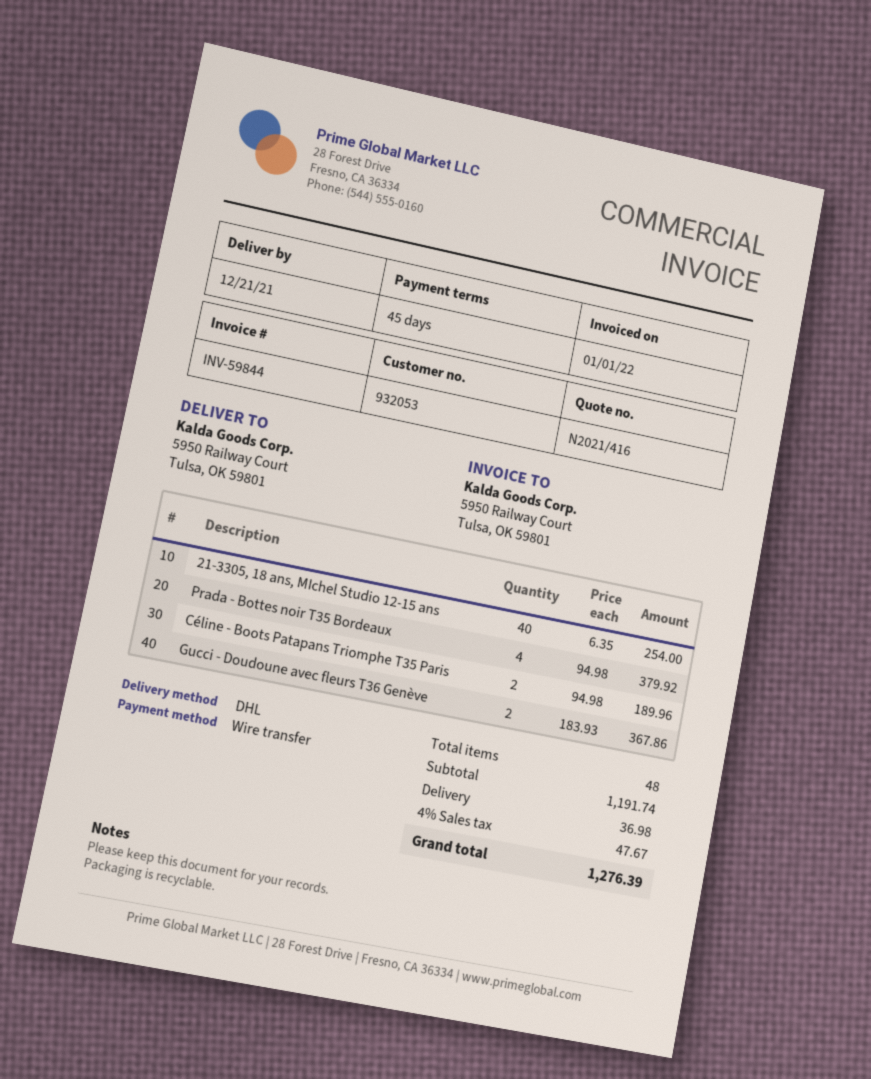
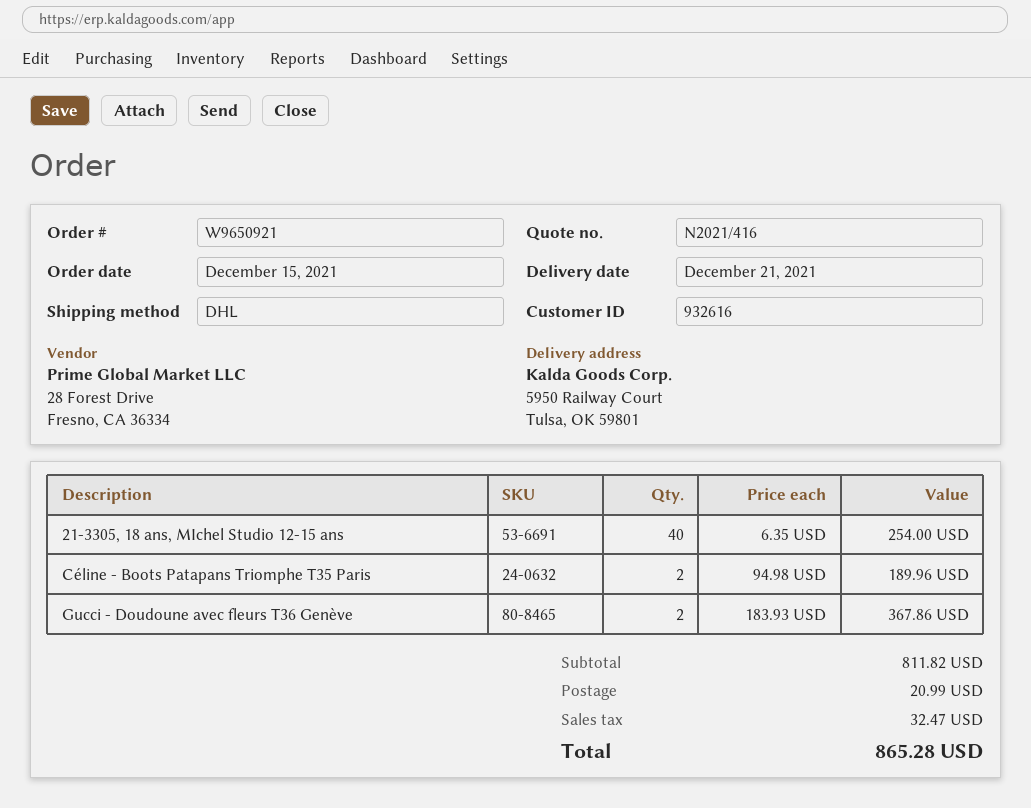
customer number: 932053 -> 932616
Prada - Bottes noir T35 Bordeaux: 4 x 94.98 = 379.92 -> none
subtotal: 1191.74 -> 811.82
shipping: 36.98 -> 20.99
tax: 47.67 -> 32.47
total: 1276.39 -> 865.28

